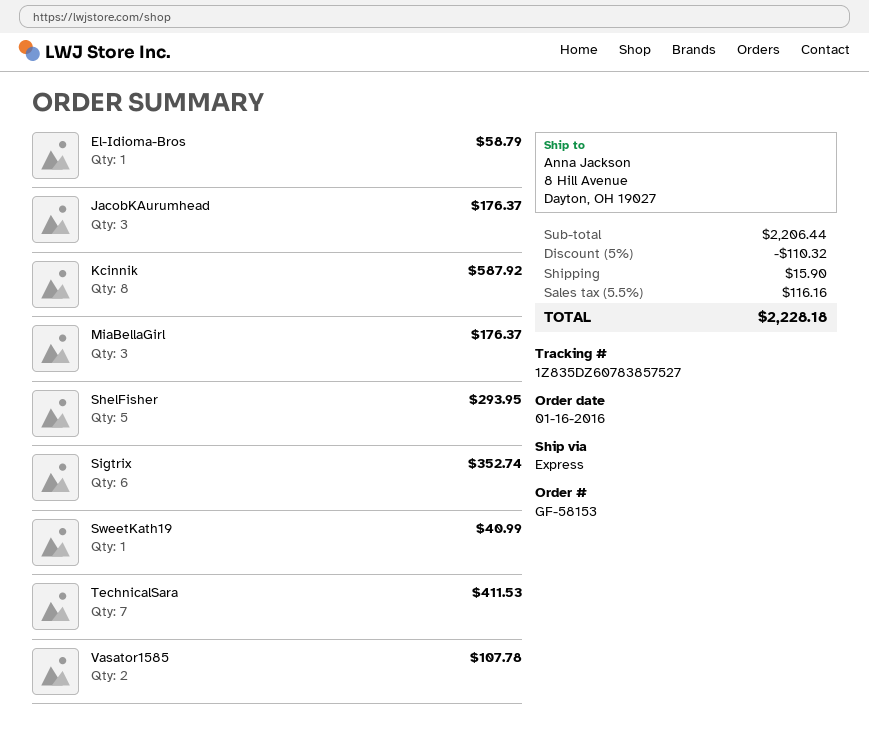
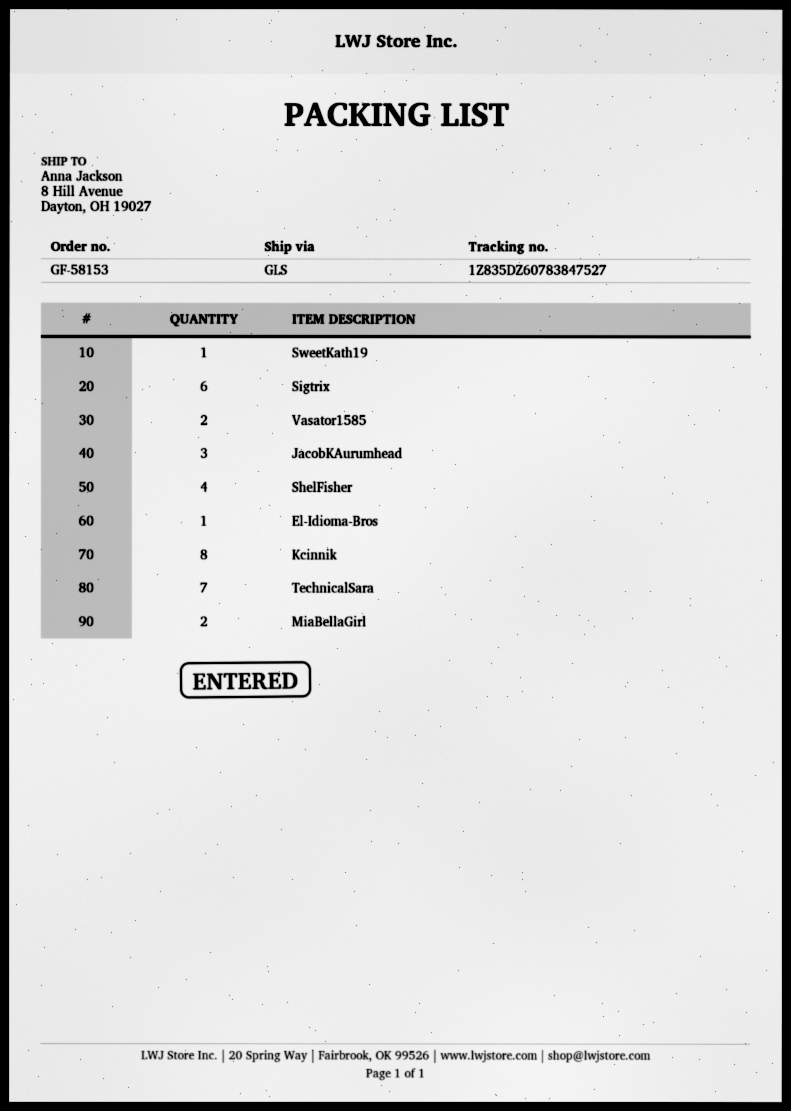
shipping method: express -> GLS
tracking number: 1Z835DZ60783857527 -> 1Z835DZ60783847527
MiaBellaGirl: 3 -> 2
ShelFisher: 5 -> 4

